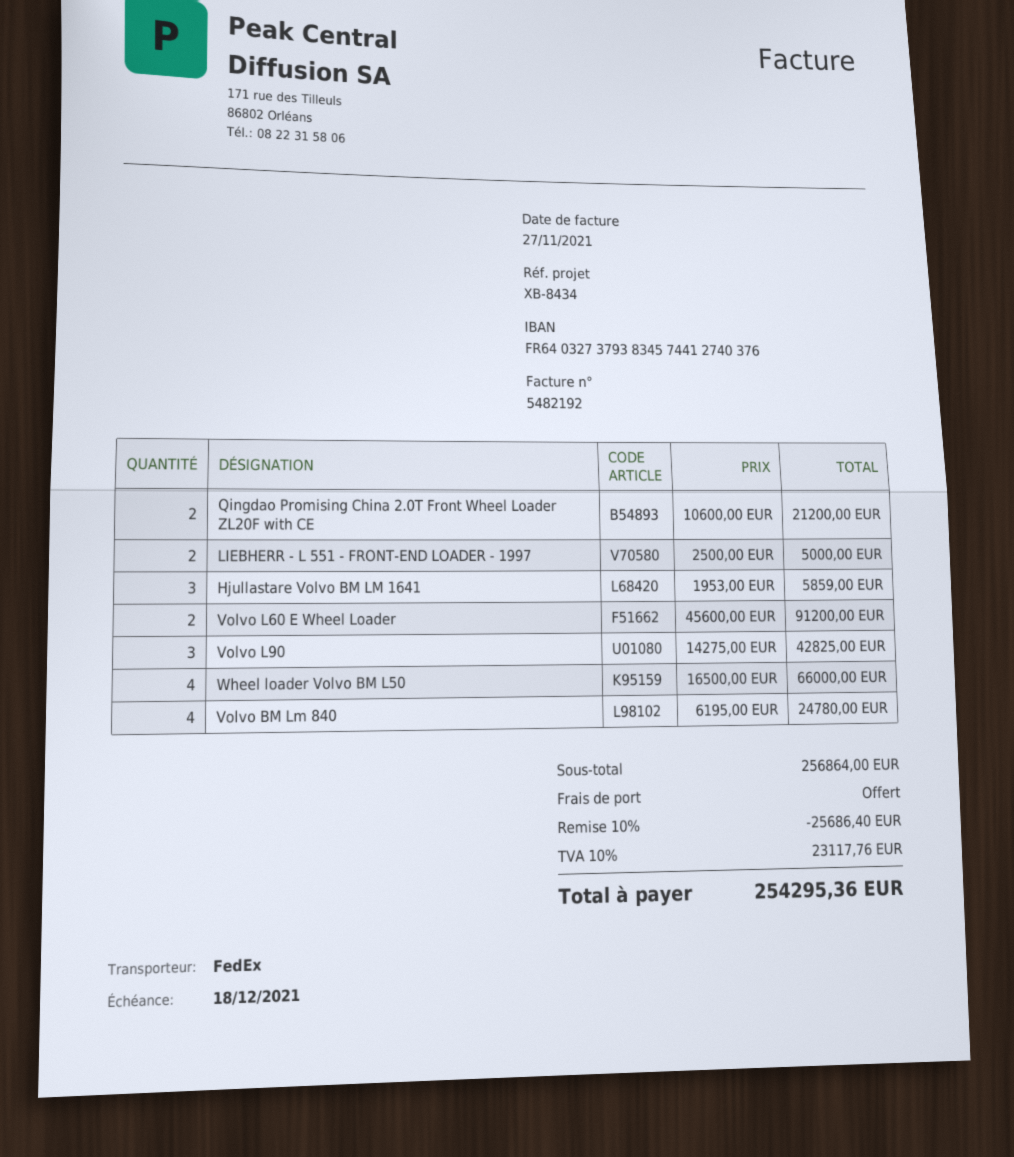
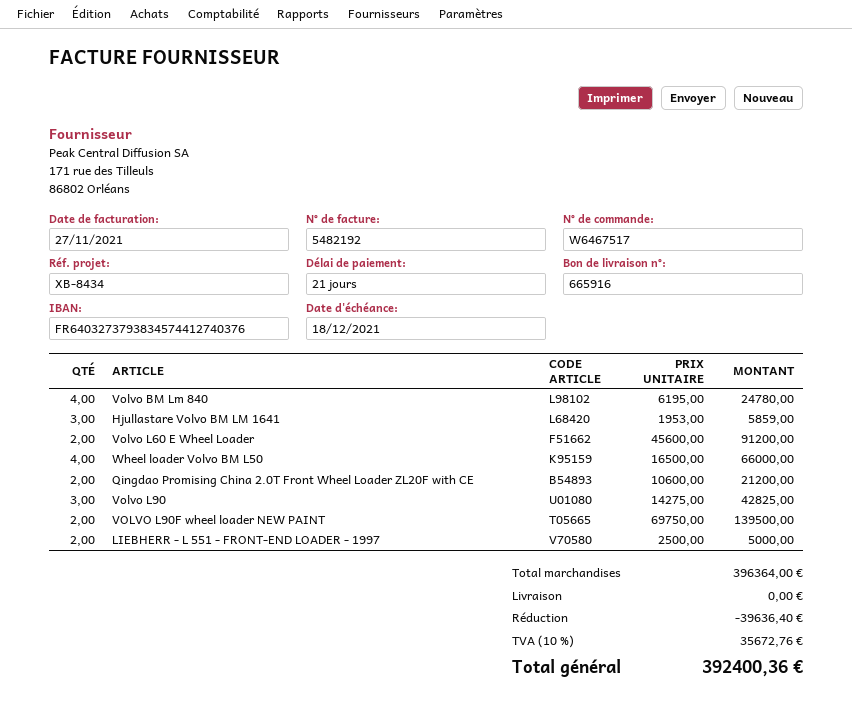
VOLVO L90F wheel loader NEW PAINT: none -> 2 x 69750.00 = 139500.00
subtotal: 256864.00 -> 396364.00
discount: 25686.40 -> 39636.40
tax: 10% = 23117.76 -> 10% = 35672.76
total: 254295.36 -> 392400.36

